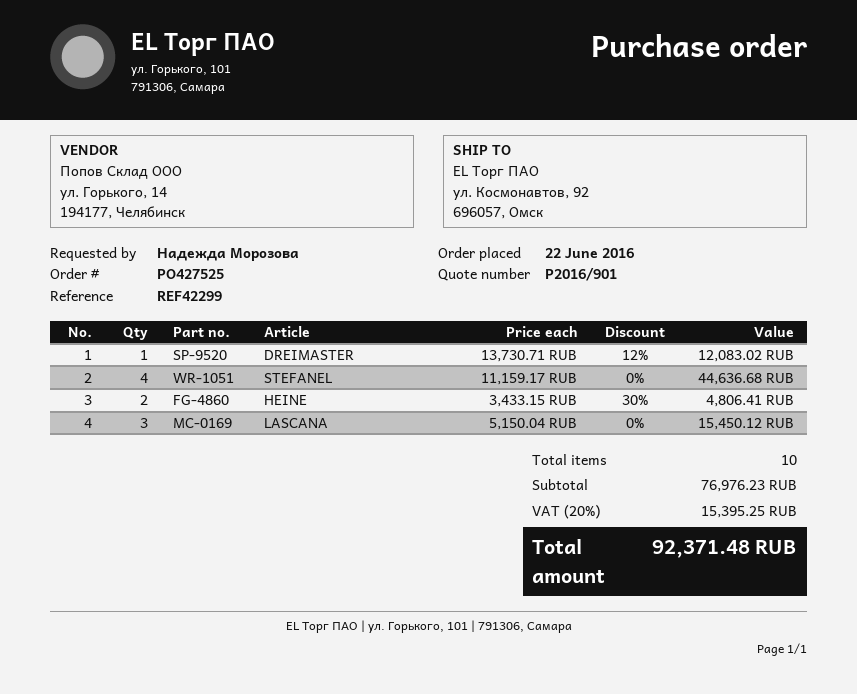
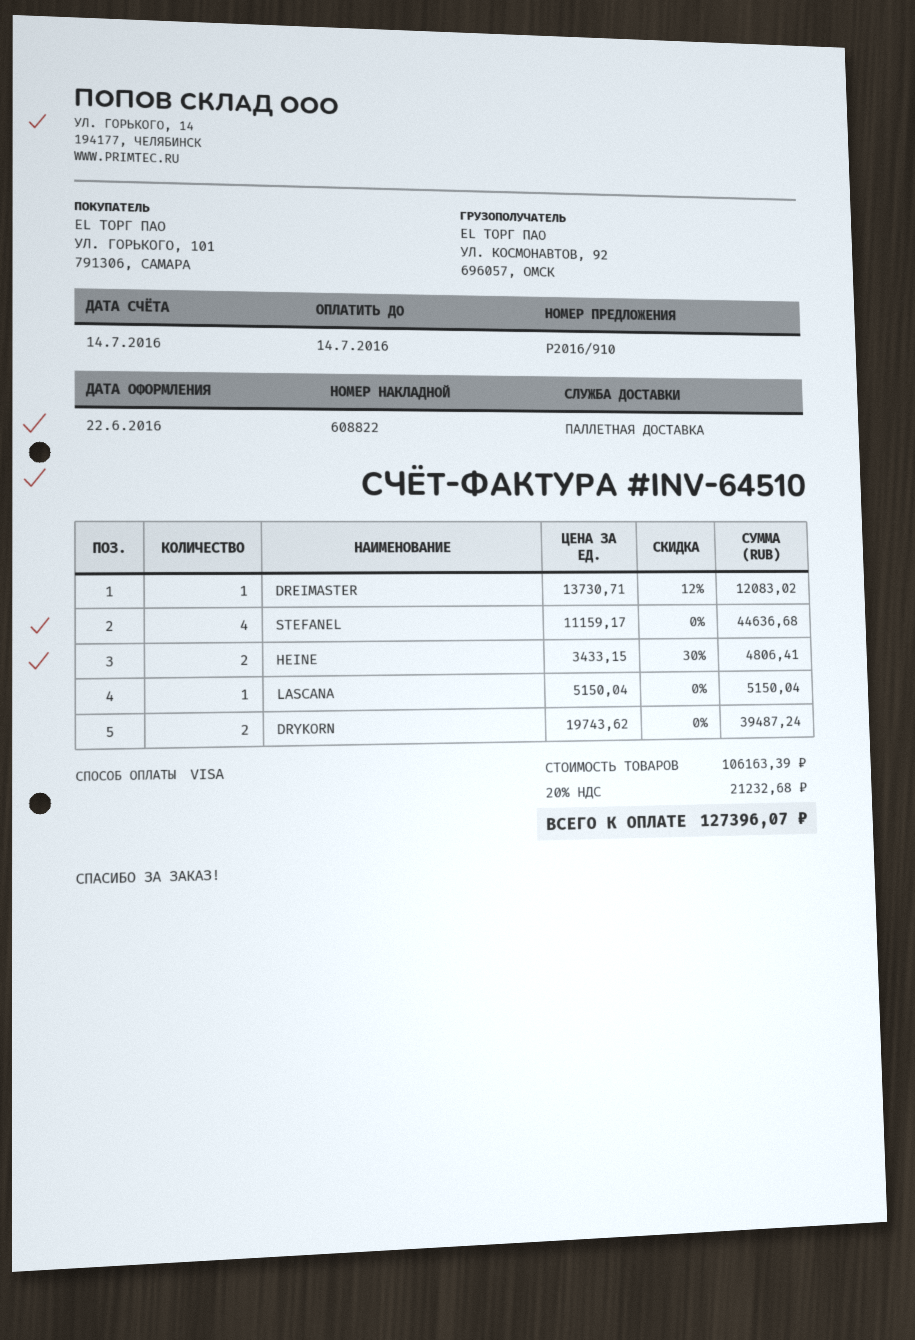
quote number: P2016/901 -> P2016/910
LASCANA: 3 x 5150.04 = 15450.12 -> 1 x 5150.04 = 5150.04
DRYKORN: none -> 2 x 19743.62 = 39487.24
subtotal: 76976.23 -> 106163.39
tax: 20% = 15395.25 -> 20% = 21232.68
total: 92371.48 -> 127396.07

